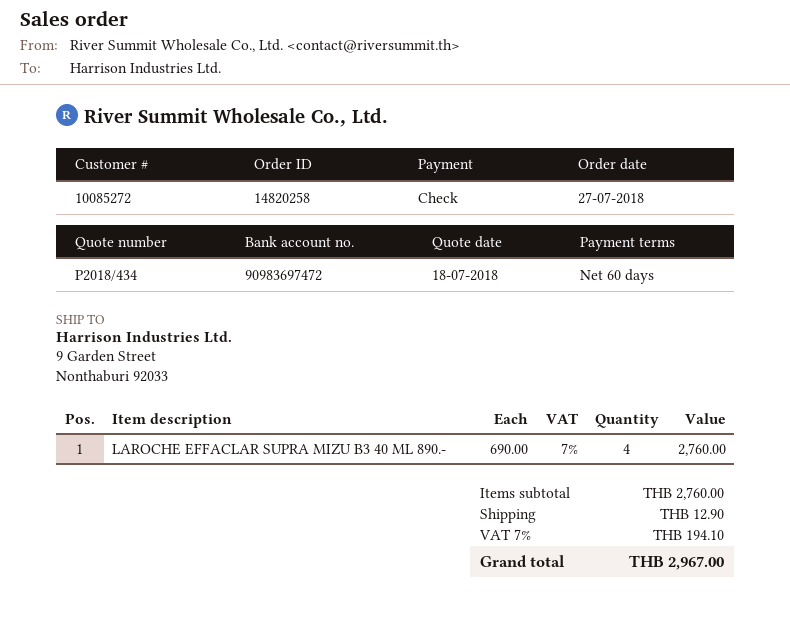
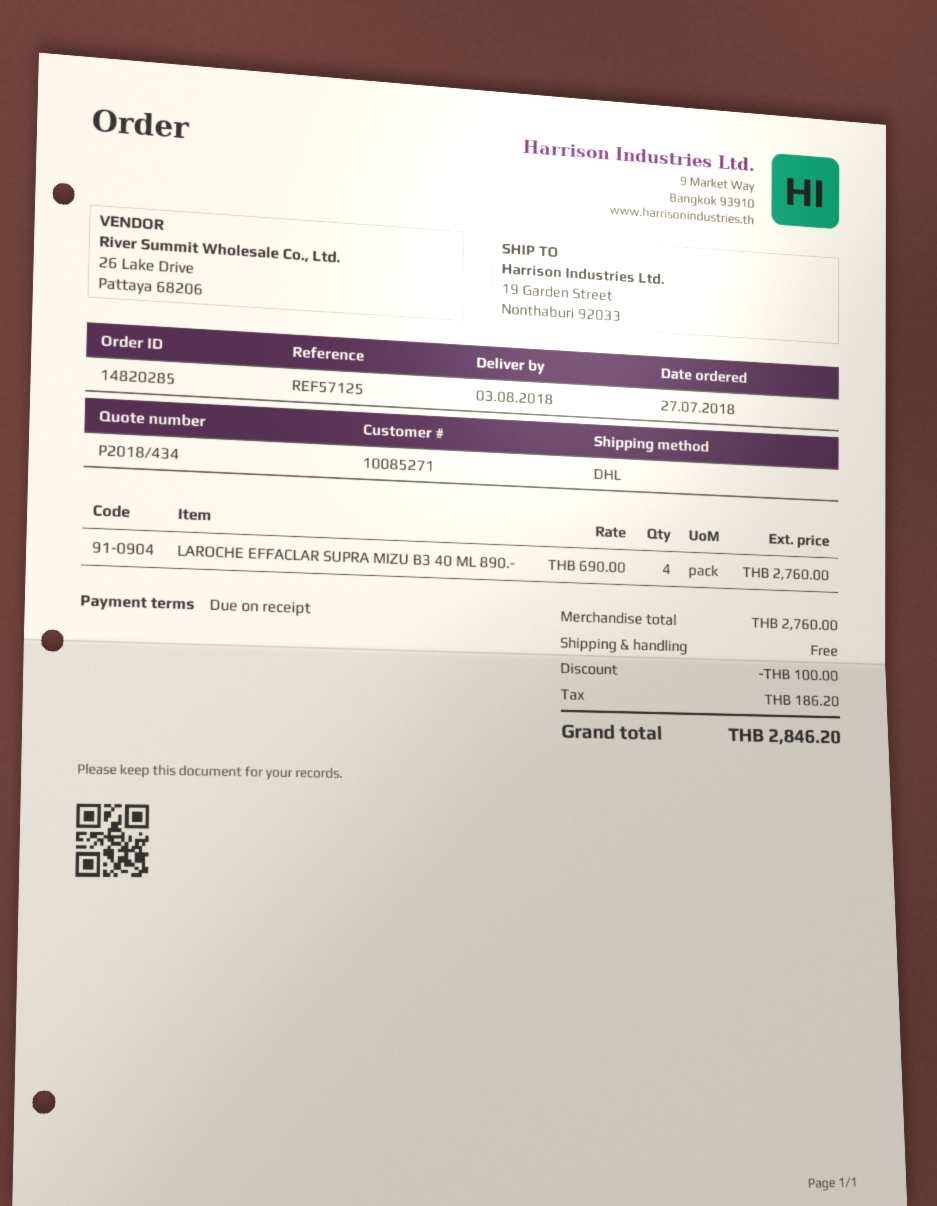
order number: 14820258 -> 14820285
payment terms: 60 days -> on receipt
customer number: 10085272 -> 10085271
ship to: 9 Garden Street, Nonthaburi 92033 -> 19 Garden Street, Nonthaburi 92033
discount: none -> 100.00
shipping: 12.90 -> 0.00
tax: 194.10 -> 186.20
total: 2967.00 -> 2846.20

